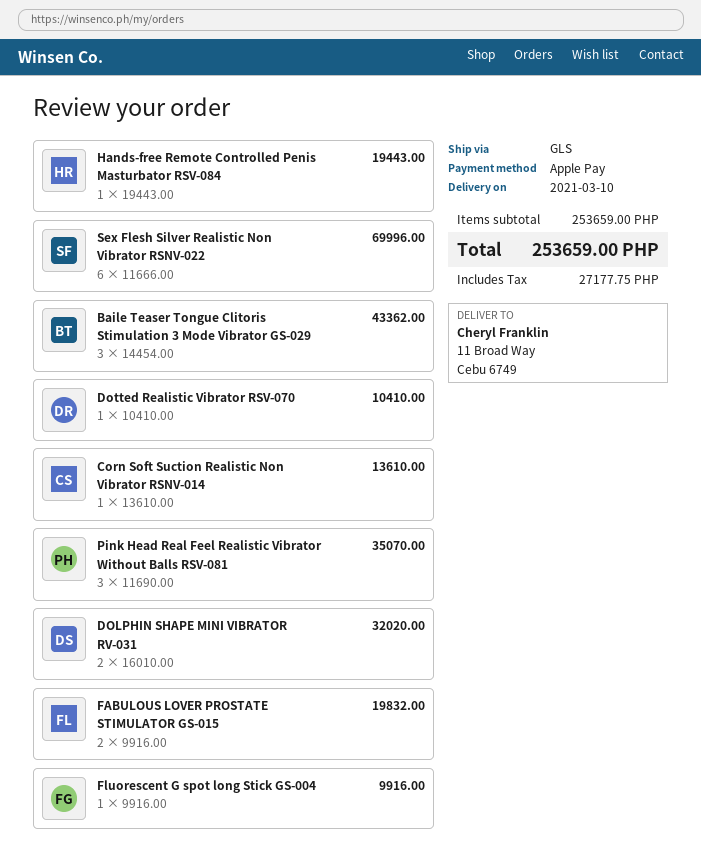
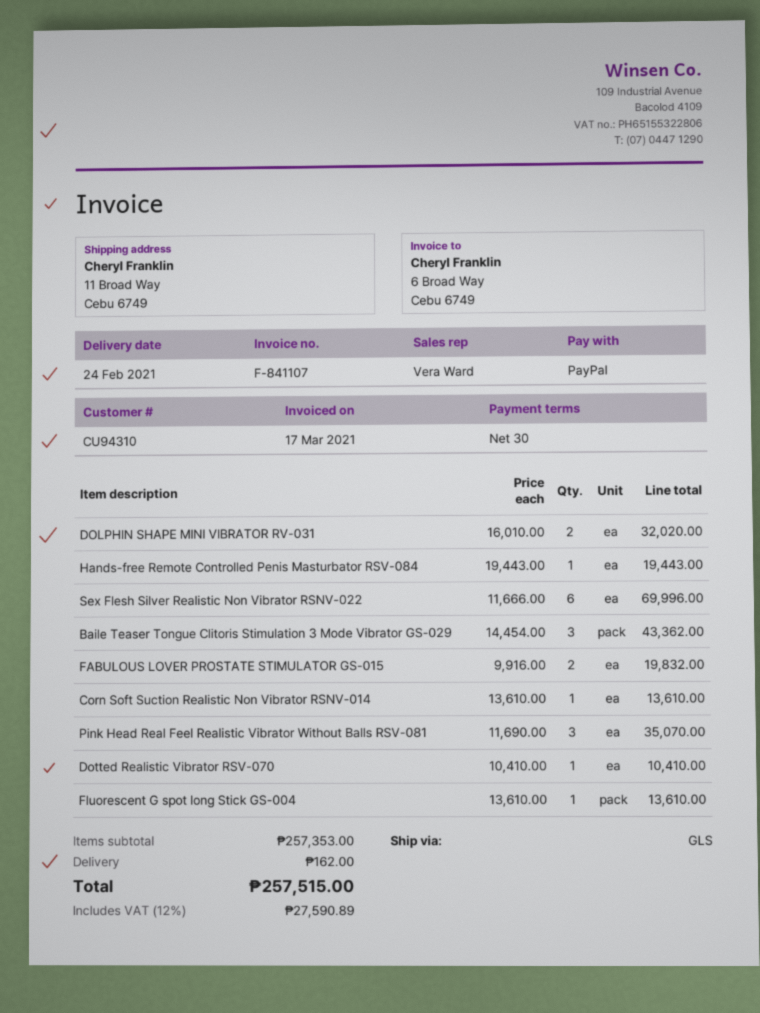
delivery date: 2021-03-10 -> 2021-02-24
payment method: Apple Pay -> PayPal
Fluorescent G spot long Stick GS-004: 1 x 9916.00 = 9916.00 -> 1 x 13610.00 = 13610.00
subtotal: 253659.00 -> 257353.00
shipping: none -> 162.00
tax: 27177.75 -> 27590.89
total: 253659.00 -> 257515.00

